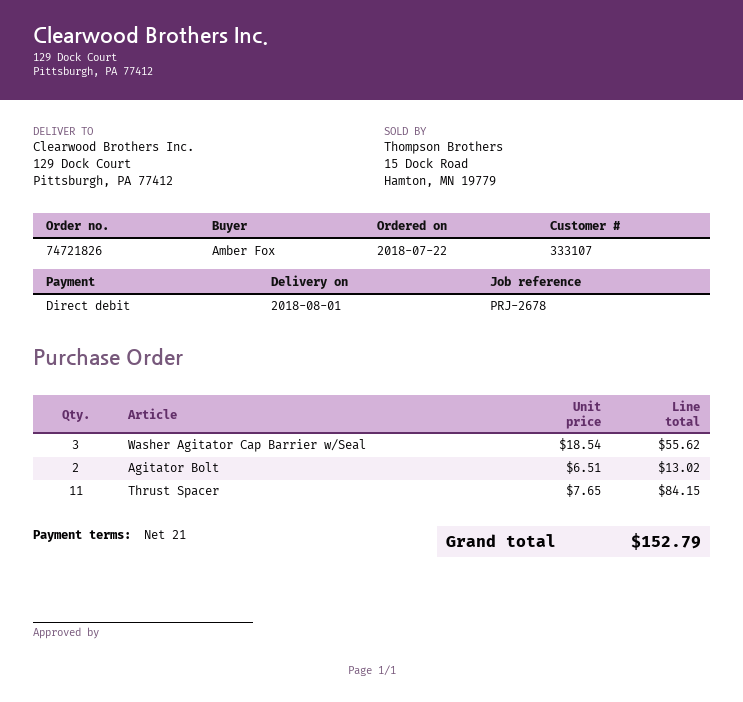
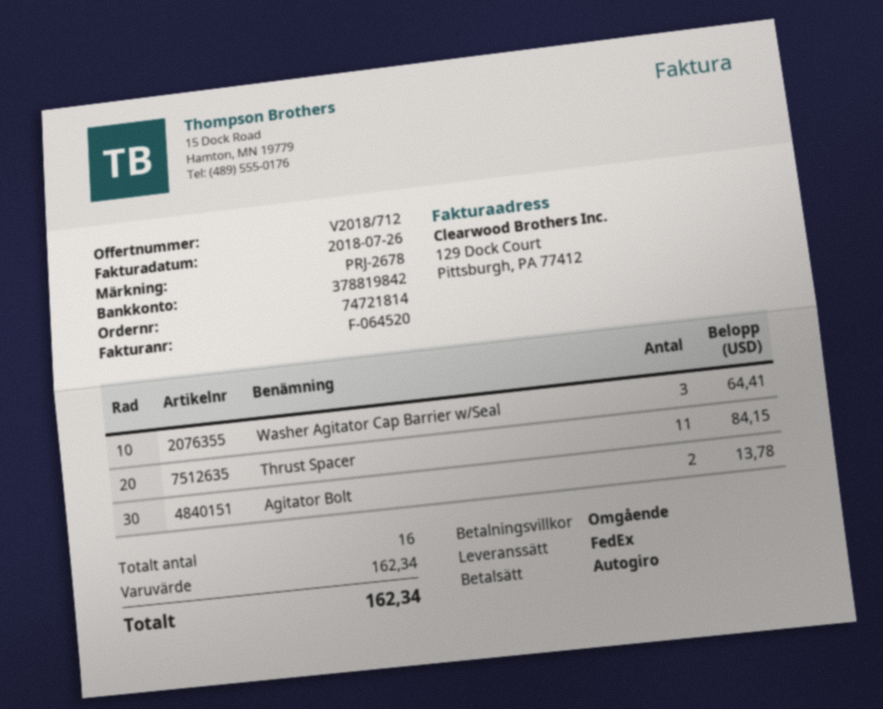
order number: 74721826 -> 74721814
payment terms: 21 days -> on receipt
Washer Agitator Cap Barrier w/Seal: 3 for 55.62 -> 3 for 64.41
Agitator Bolt: 2 for 13.02 -> 2 for 13.78
total: 152.79 -> 162.34

